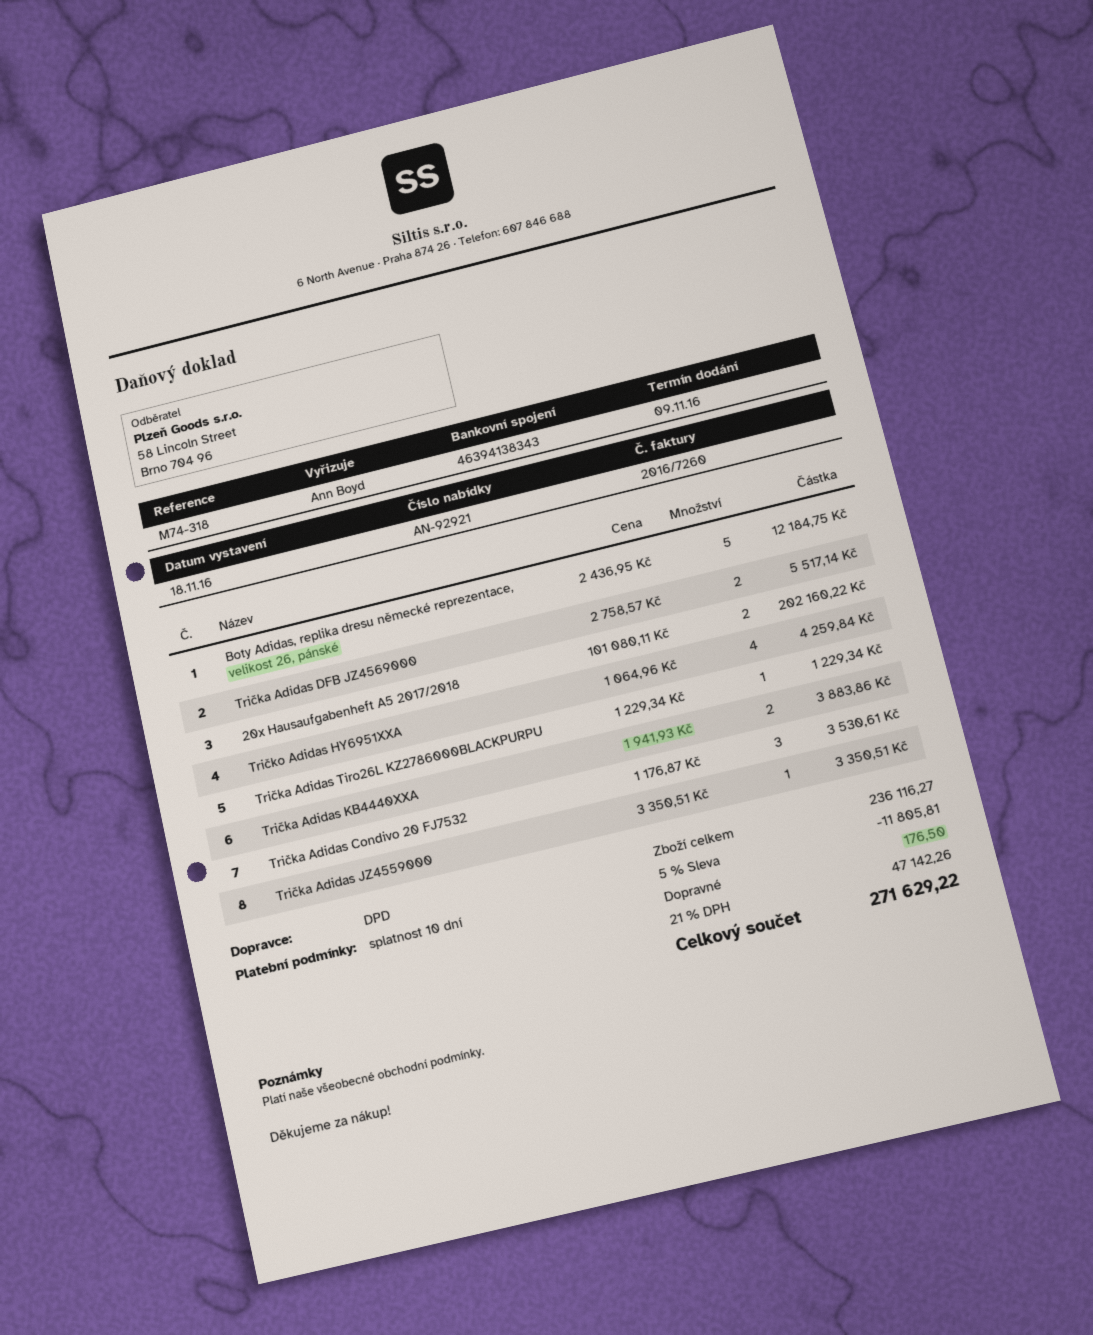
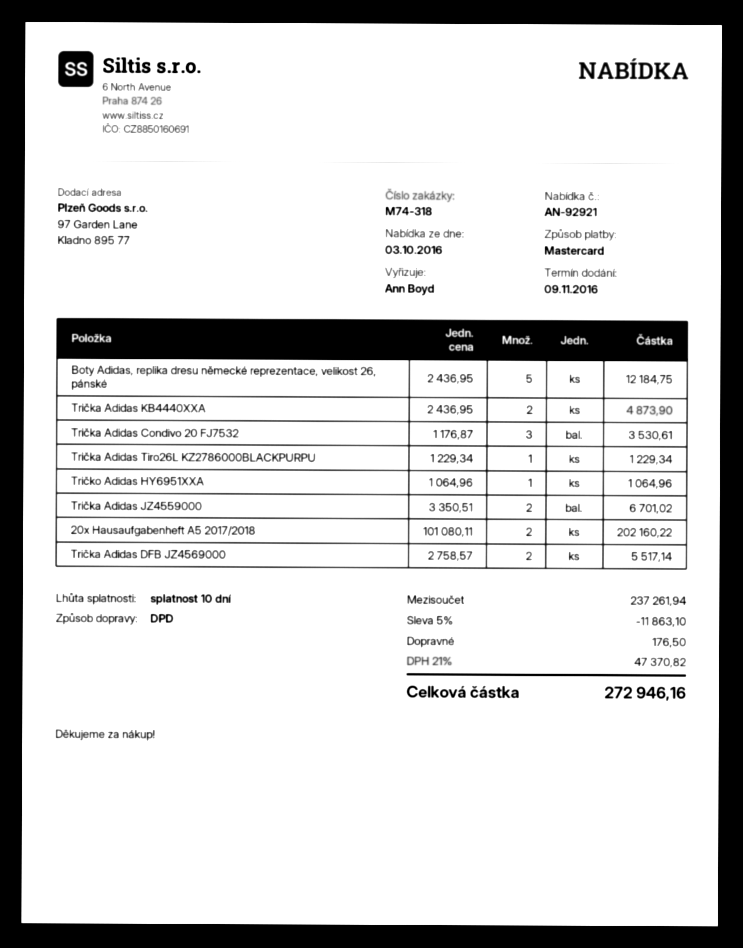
Tričko Adidas HY6951XXA: 4 x 1064.96 = 4259.84 -> 1 x 1064.96 = 1064.96
Trička Adidas KB4440XXA: 2 x 1941.93 = 3883.86 -> 2 x 2436.95 = 4873.90
Trička Adidas JZ4559000: 1 x 3350.51 = 3350.51 -> 2 x 3350.51 = 6701.02
subtotal: 236116.27 -> 237261.94
discount: 5% = 11805.81 -> 5% = 11863.10
tax: 21% = 47142.26 -> 21% = 47370.82
total: 271629.22 -> 272946.16

